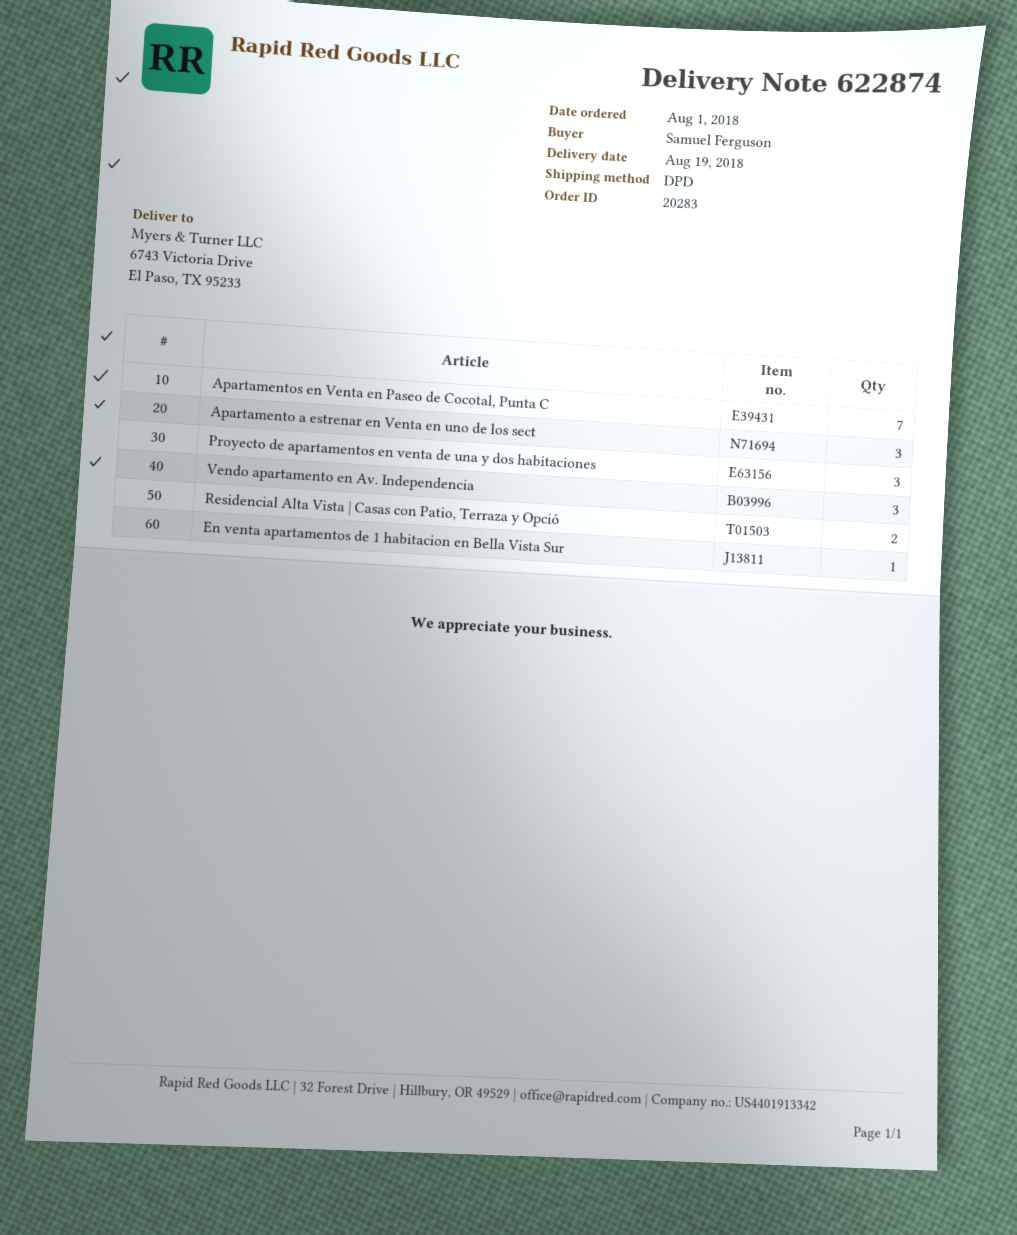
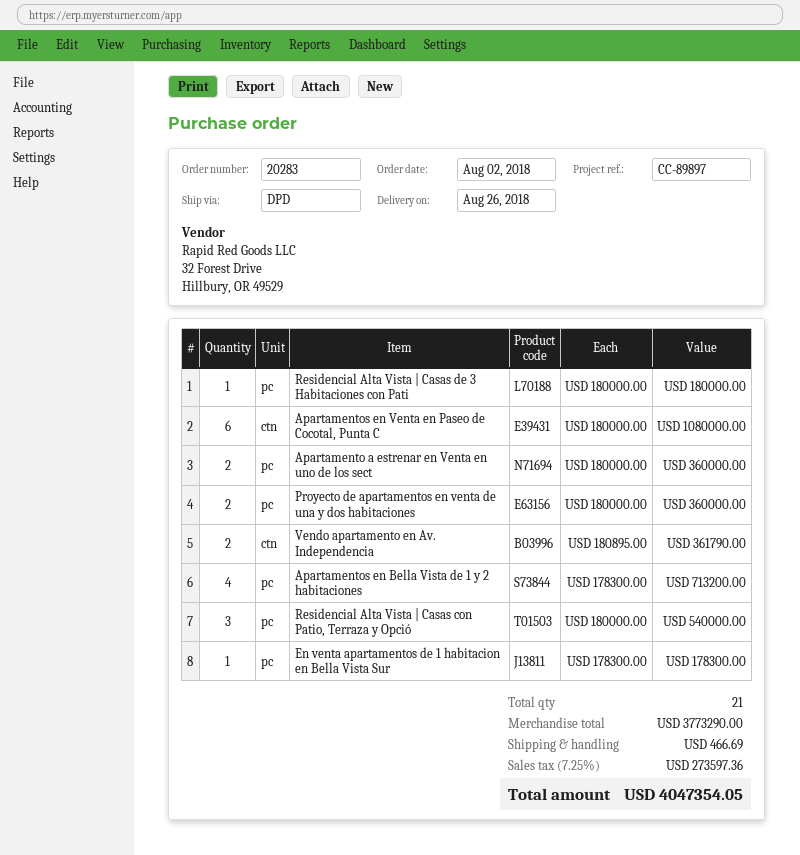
order date: 2018-08-01 -> 2018-08-02
delivery date: 2018-08-19 -> 2018-08-26
Apartamentos en Venta en Paseo de Cocotal, Punta C: 7 -> 6
Apartamento a estrenar en Venta en uno de los sect: 3 -> 2
Proyecto de apartamentos en venta de una y dos habitaciones: 3 -> 2
Vendo apartamento en Av. Independencia: 3 -> 2
Residencial Alta Vista | Casas con Patio, Terraza y Opció: 2 -> 3
Residencial Alta Vista | Casas de 3 Habitaciones con Pati: none -> 1
Apartamentos en Bella Vista de 1 y 2 habitaciones: none -> 4

